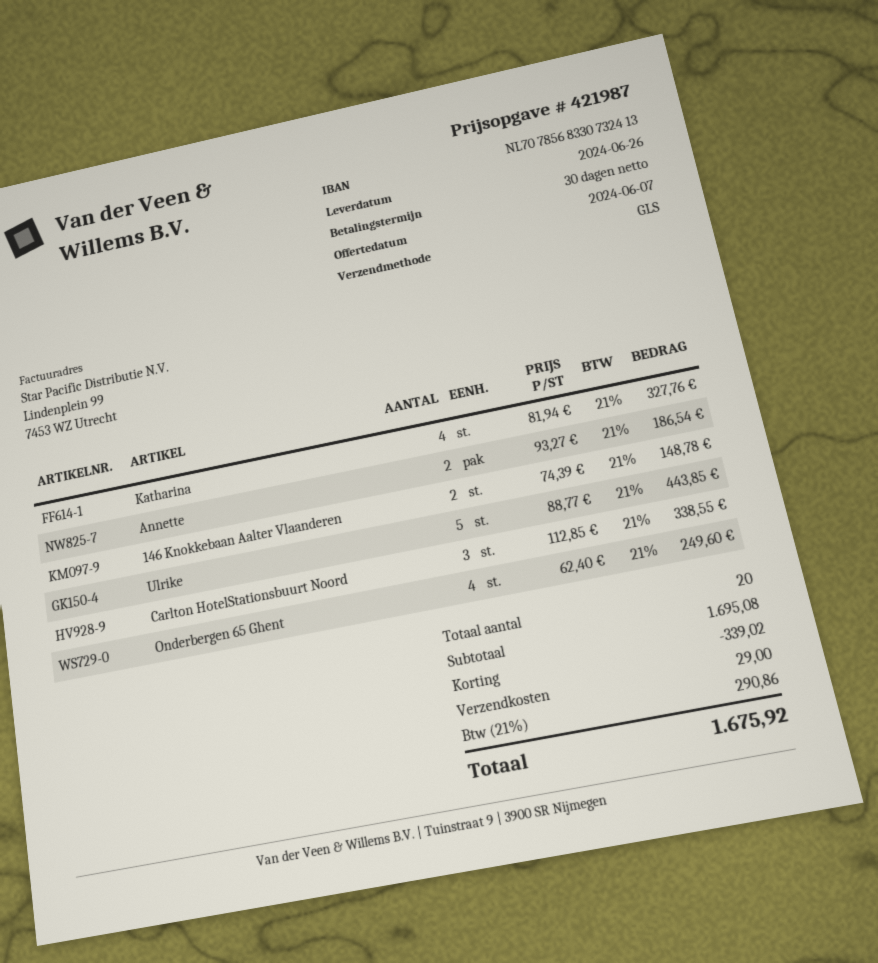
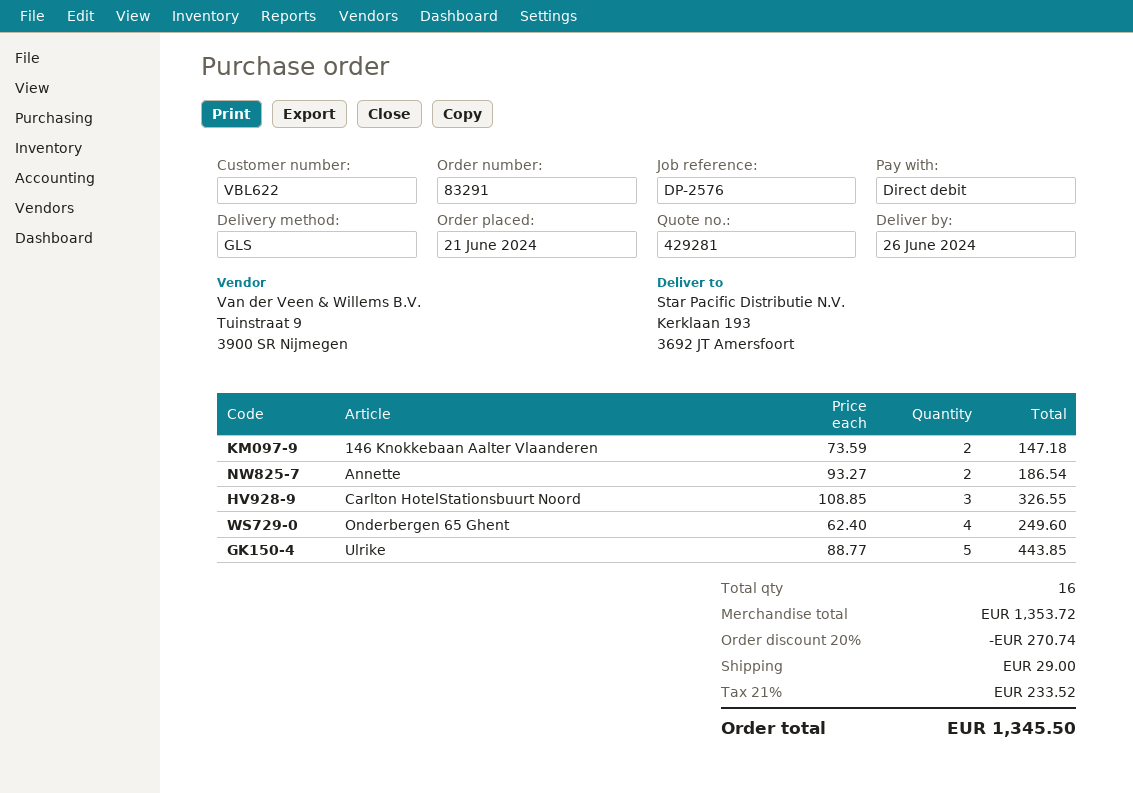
quote number: 421987 -> 429281
Katharina: 4 x 81.94 = 327.76 -> none
146 Knokkebaan Aalter Vlaanderen: 2 x 74.39 = 148.78 -> 2 x 73.59 = 147.18
Carlton HotelStationsbuurt Noord: 3 x 112.85 = 338.55 -> 3 x 108.85 = 326.55
total quantity: 20 -> 16
subtotal: 1695.08 -> 1353.72
discount: 339.02 -> 270.74
tax: 21% = 290.86 -> 21% = 233.52
total: 1675.92 -> 1345.50

